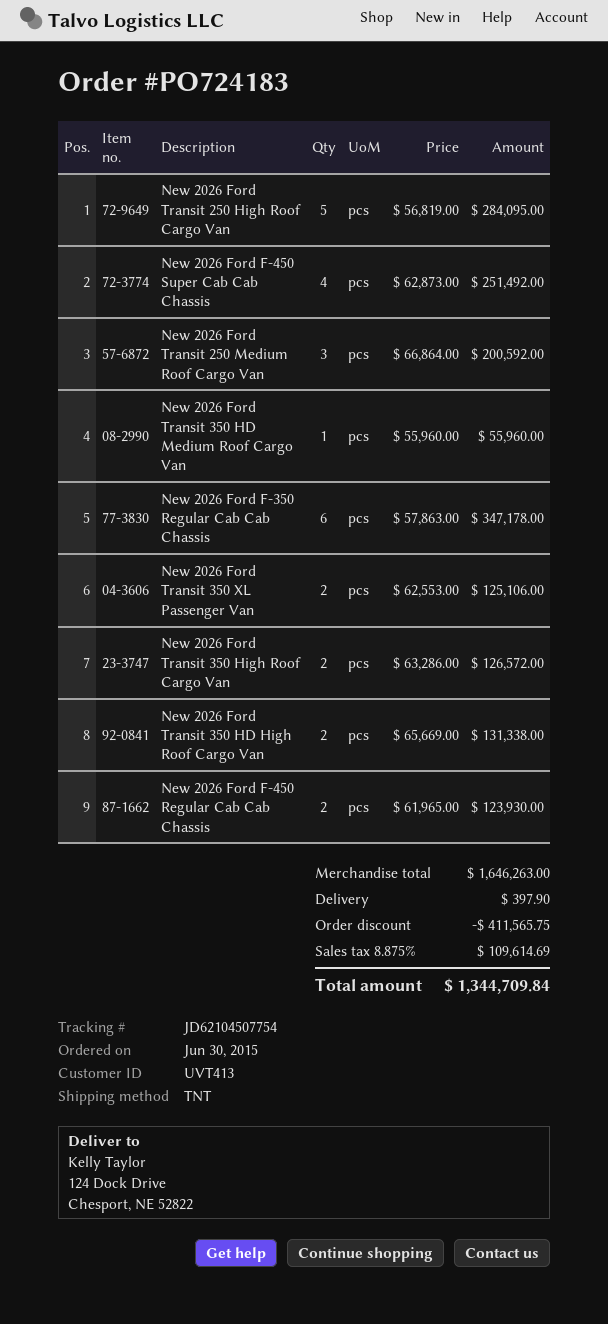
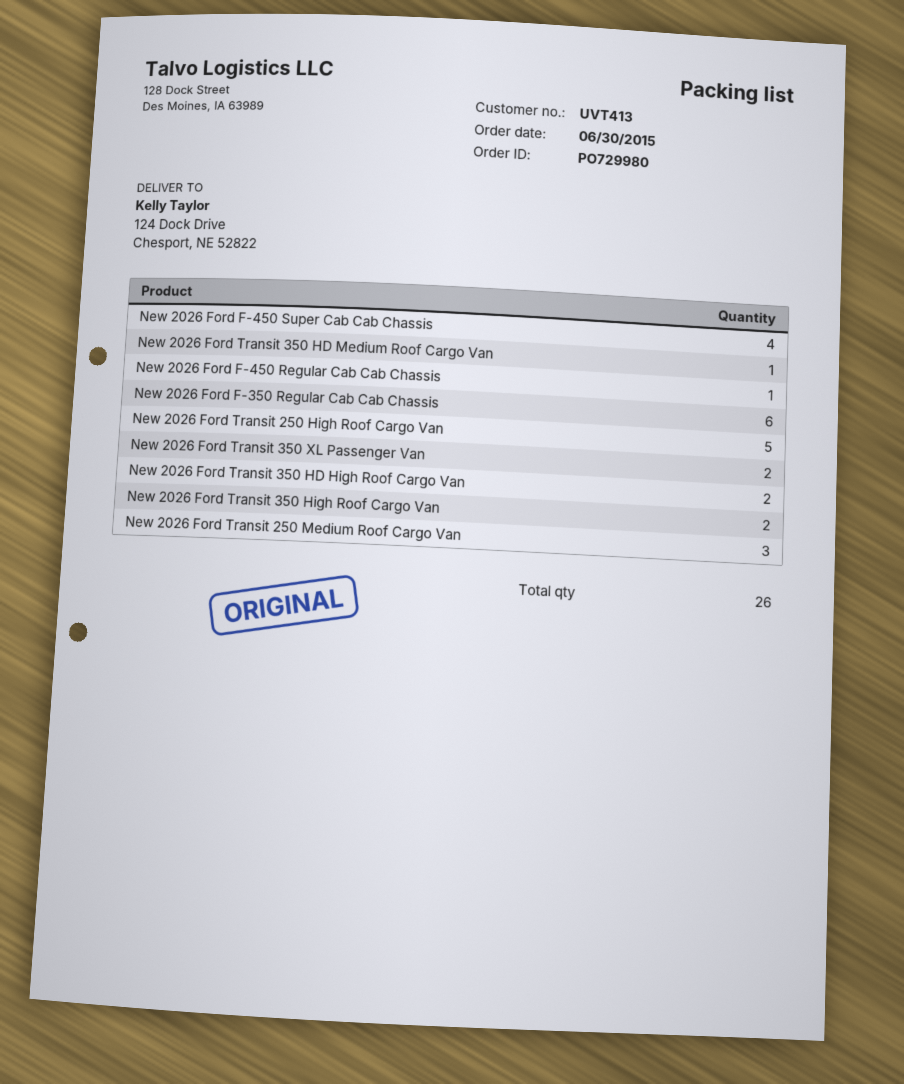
order number: PO724183 -> PO729980
New 2026 Ford F-450 Regular Cab Cab Chassis: 2 -> 1

